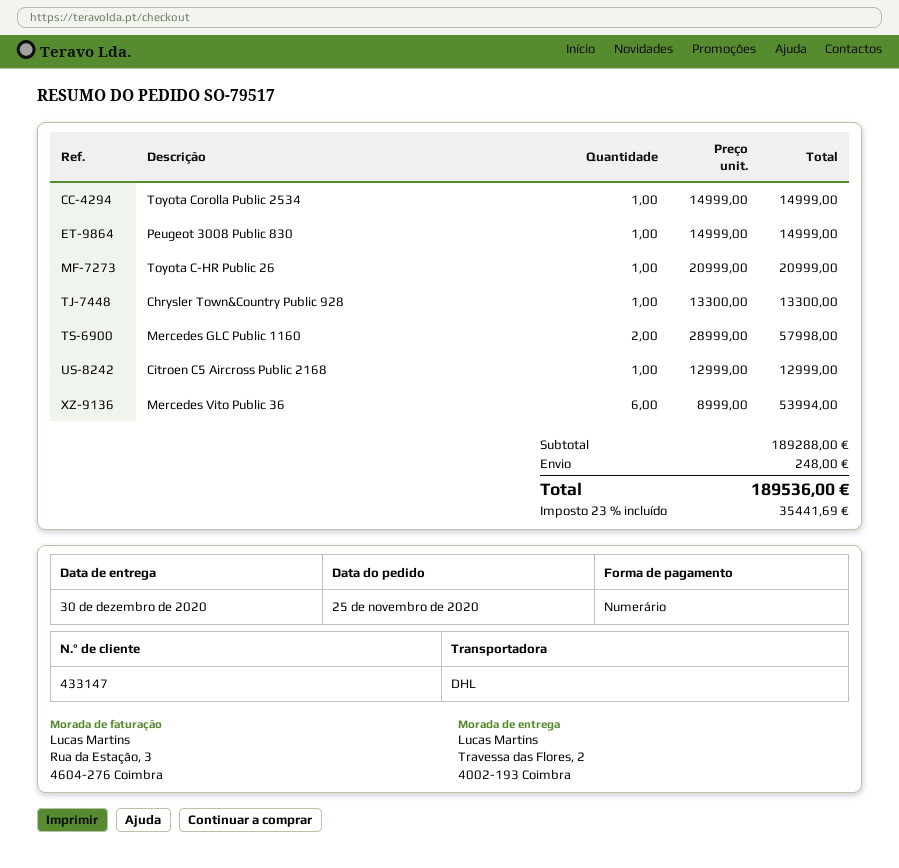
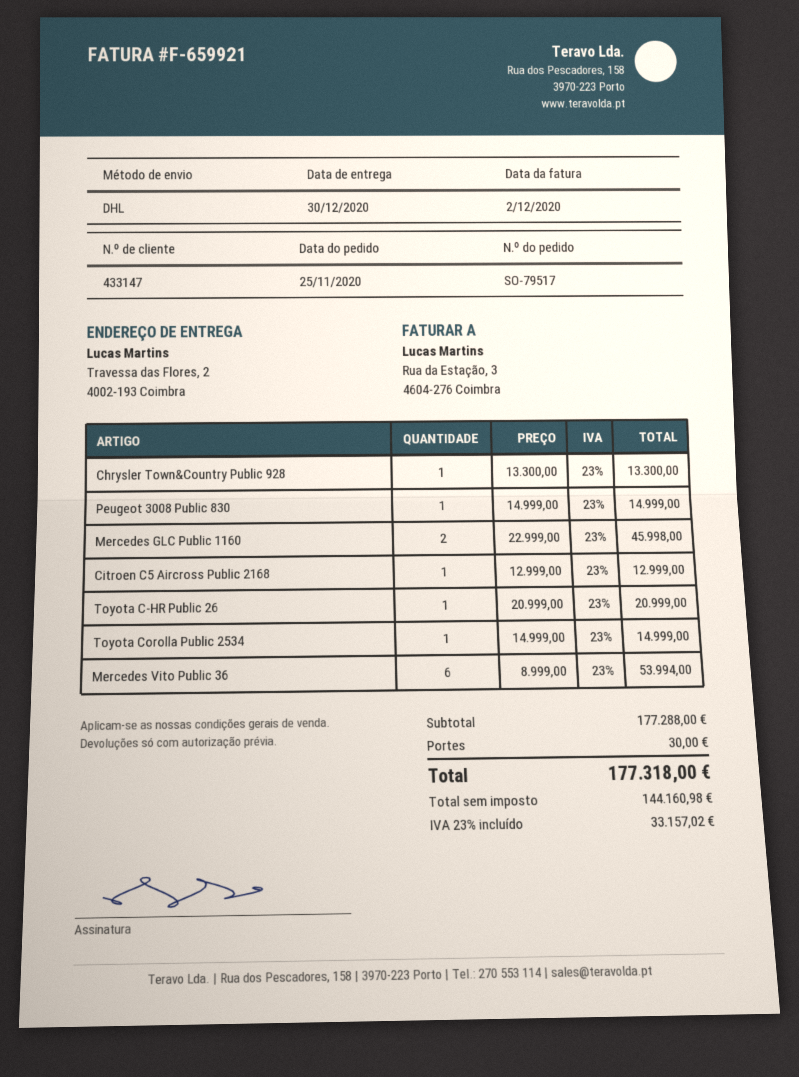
Mercedes GLC Public 1160: 2 x 28999.00 = 57998.00 -> 2 x 22999.00 = 45998.00
subtotal: 189288.00 -> 177288.00
shipping: 248.00 -> 30.00
tax: 23% = 35441.69 -> 23% = 33157.02
total: 189536.00 -> 177318.00

